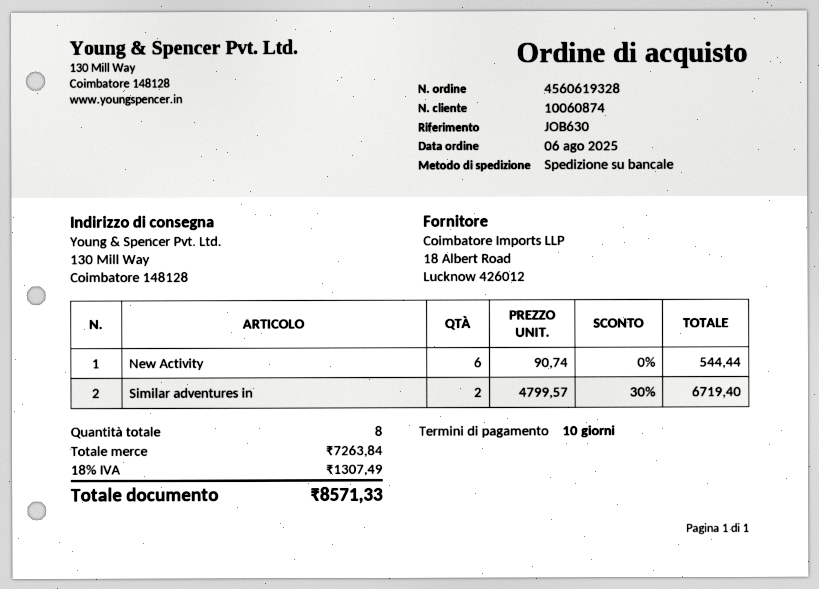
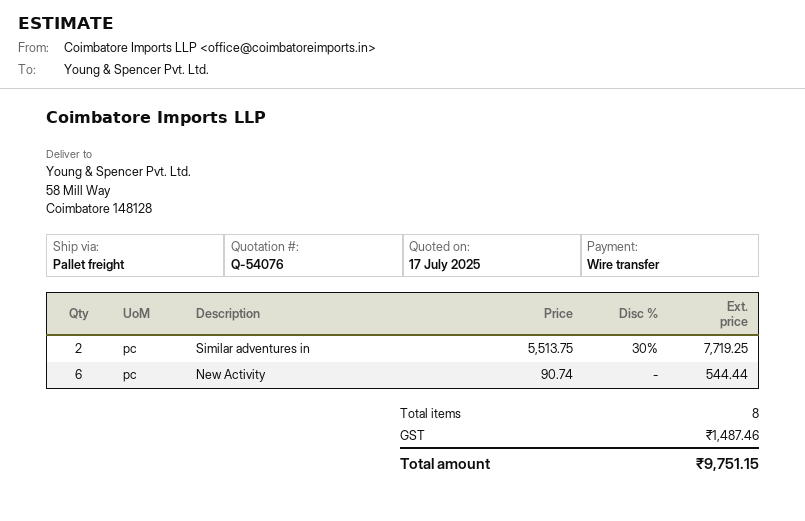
ship to: 130 Mill Way, Coimbatore 148128 -> 58 Mill Way, Coimbatore 148128
Similar adventures in: 2 x 4799.57 - 30% = 6719.40 -> 2 x 5513.75 - 30% = 7719.25
tax: 1307.49 -> 1487.46
total: 8571.33 -> 9751.15

